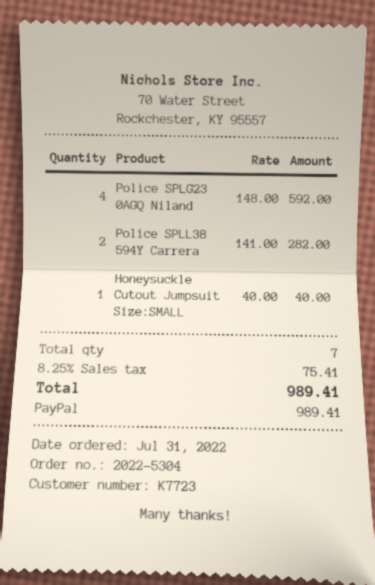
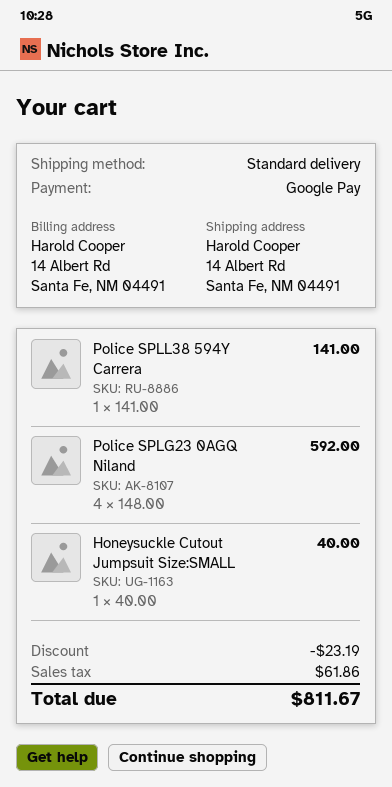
payment method: PayPal -> Google Pay
Police SPLL38 594Y Carrera: 2 x 141.00 = 282.00 -> 1 x 141.00 = 141.00
discount: none -> 23.19
tax: 75.41 -> 61.86
total: 989.41 -> 811.67

